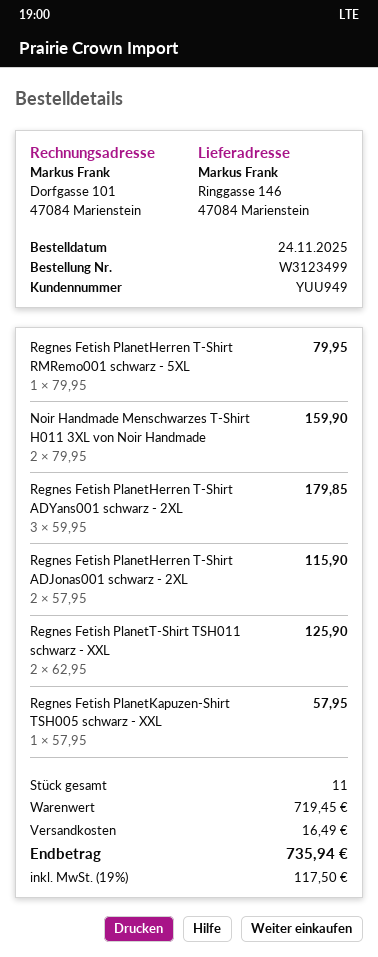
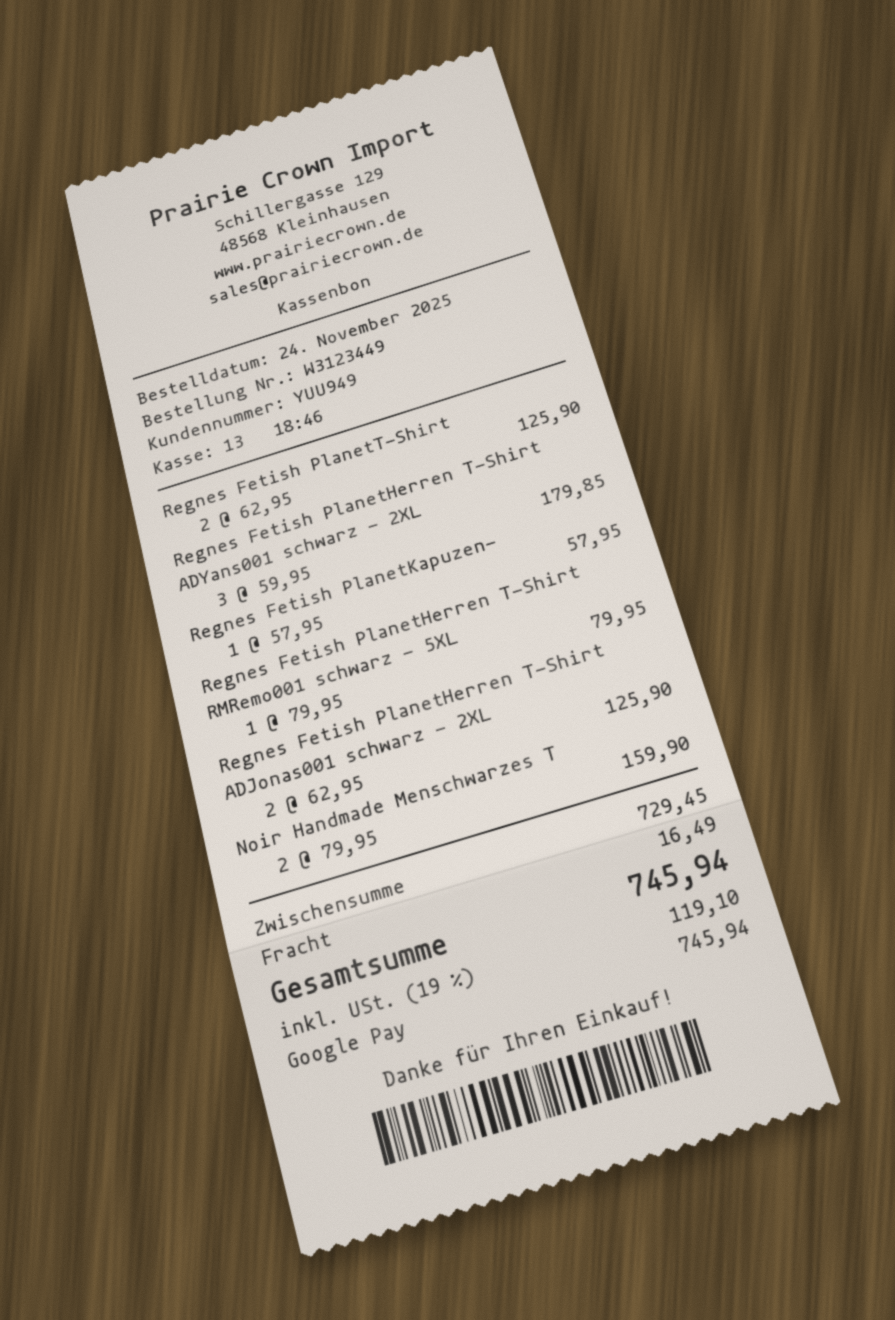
order number: W3123499 -> W3123449
Regnes Fetish PlanetHerren T-Shirt ADJonas001 schwarz - 2XL: 2 x 57.95 = 115.90 -> 2 x 62.95 = 125.90
subtotal: 719.45 -> 729.45
tax: 19% = 117.50 -> 19% = 119.10
total: 735.94 -> 745.94

